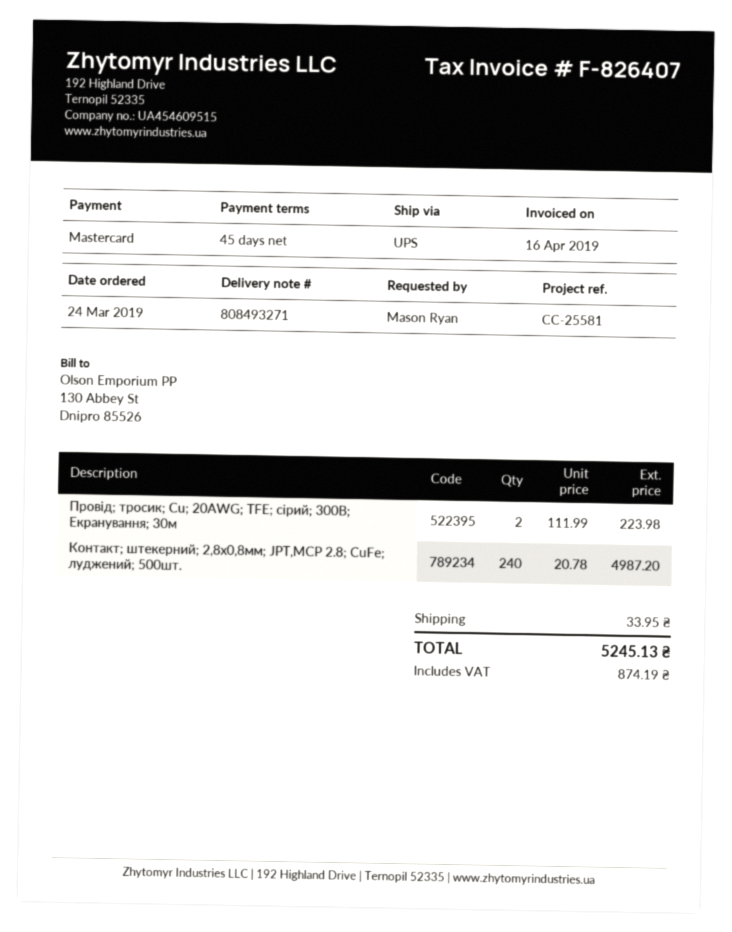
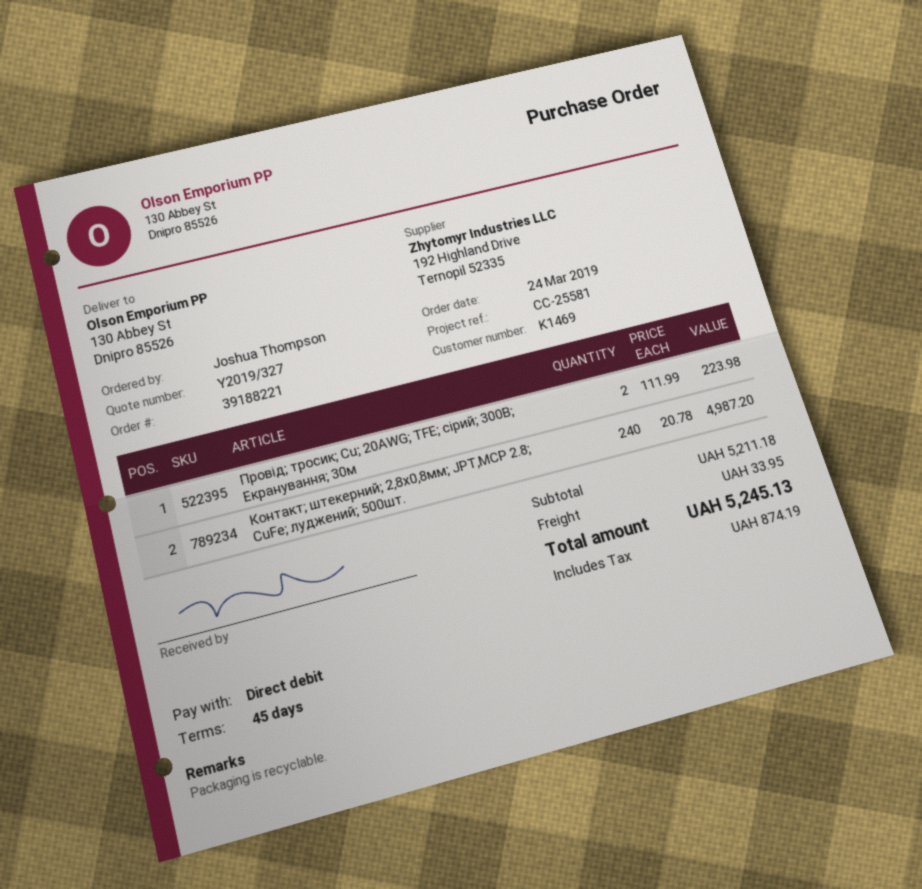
ordered by: Mason Ryan -> Joshua Thompson
payment method: Mastercard -> direct debit

